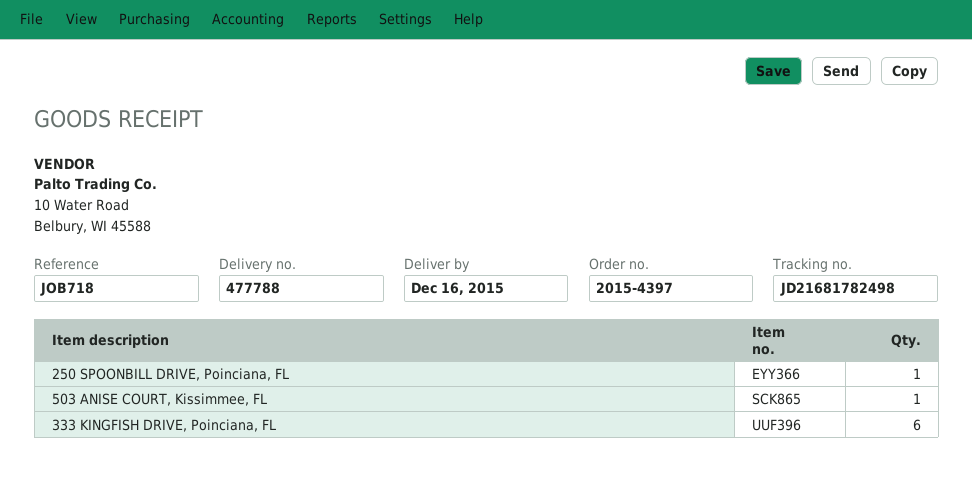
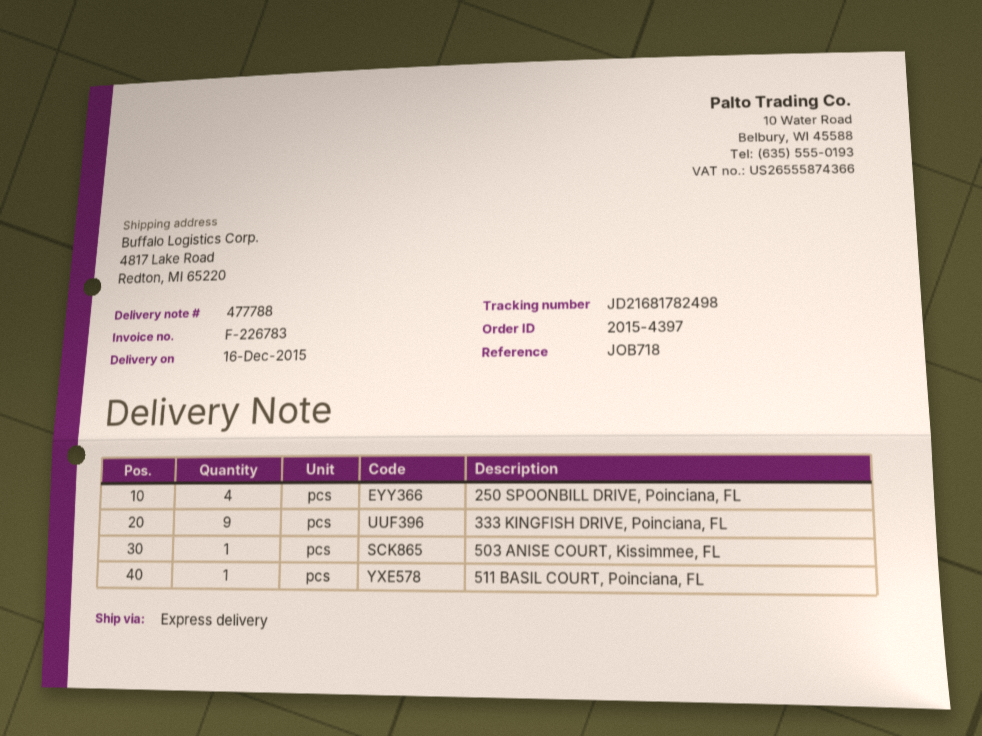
250 SPOONBILL DRIVE, Poinciana, FL: 1 -> 4
333 KINGFISH DRIVE, Poinciana, FL: 6 -> 9
511 BASIL COURT, Poinciana, FL: none -> 1

